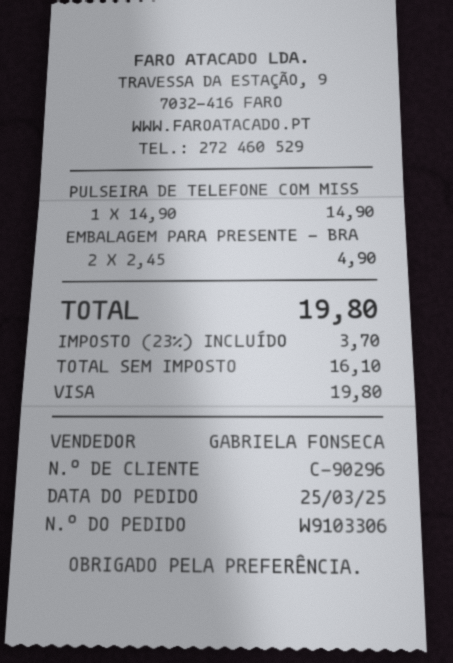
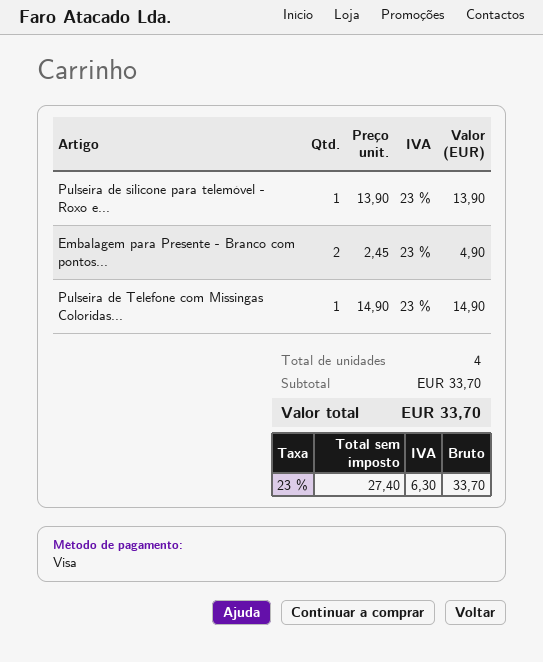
Pulseira de silicone para telemóvel - Roxo e...: none -> 1 x 13.90 = 13.90
net: 16.10 -> 27.40
tax: 23% = 3.70 -> 23% = 6.30
total: 19.80 -> 33.70

